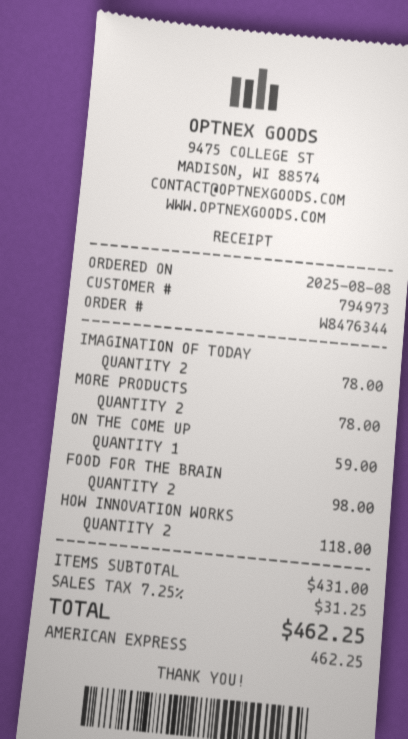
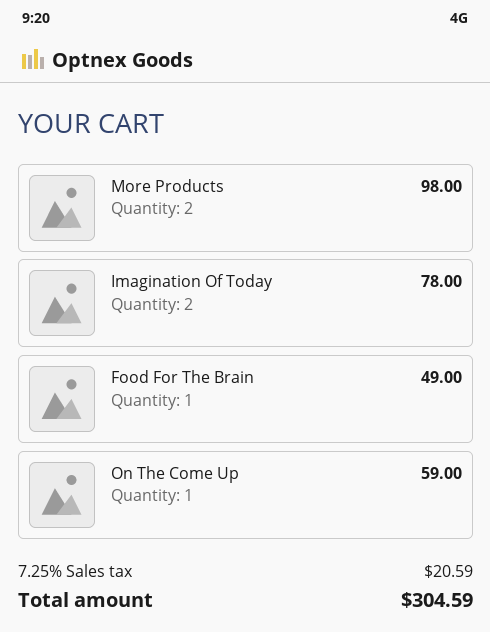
MORE PRODUCTS: 2 for 78.00 -> 2 for 98.00
FOOD FOR THE BRAIN: 2 for 98.00 -> 1 for 49.00
HOW INNOVATION WORKS: 2 for 118.00 -> none
tax: 7.25% = 31.25 -> 7.25% = 20.59
total: 462.25 -> 304.59

